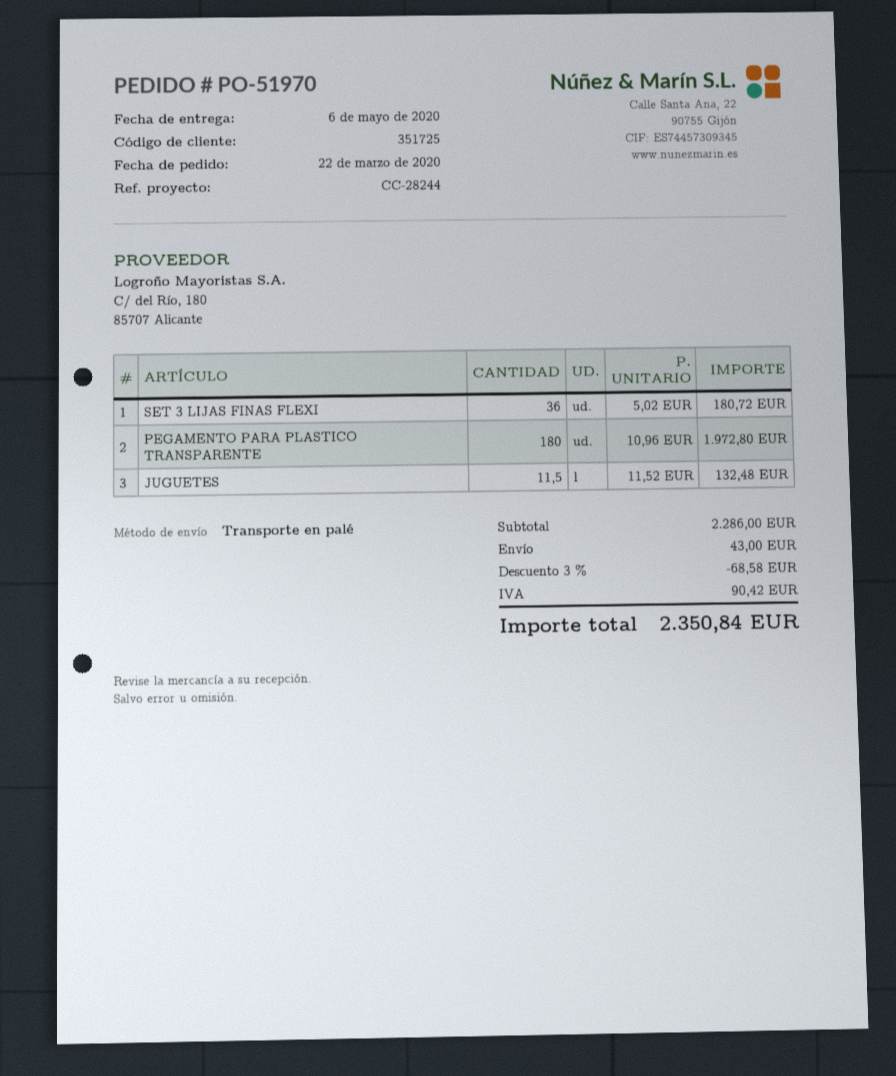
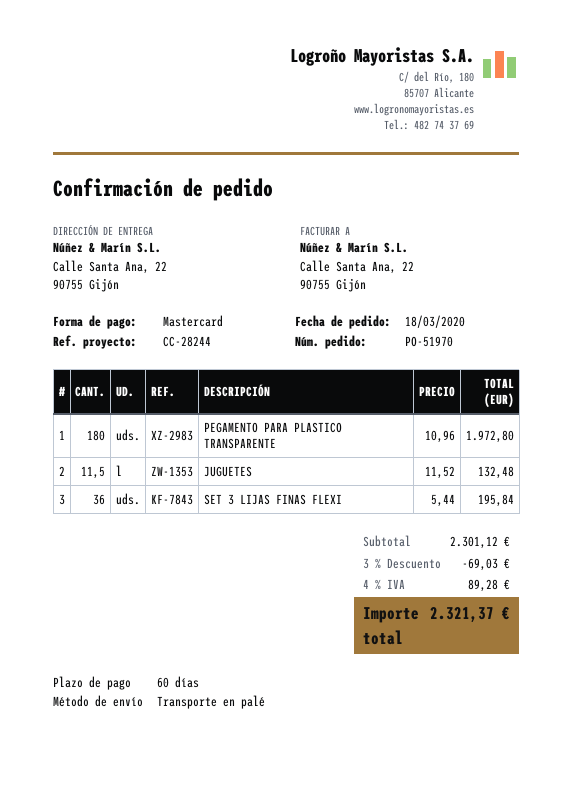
order date: 2020-03-22 -> 2020-03-18
SET 3 LIJAS FINAS FLEXI: 36 x 5.02 = 180.72 -> 36 x 5.44 = 195.84
subtotal: 2286.00 -> 2301.12
discount: 3% = 68.58 -> 3% = 69.03
shipping: 43.00 -> none
tax: 90.42 -> 89.28
total: 2350.84 -> 2321.37

